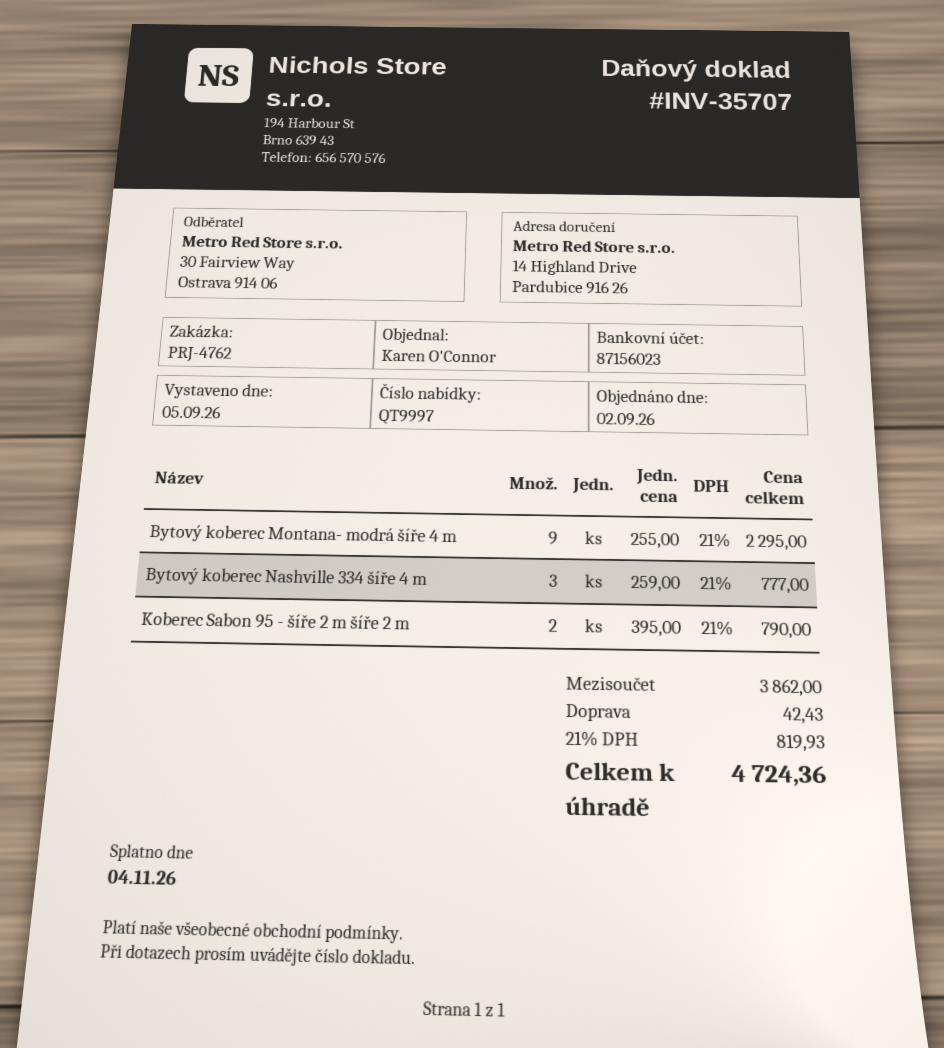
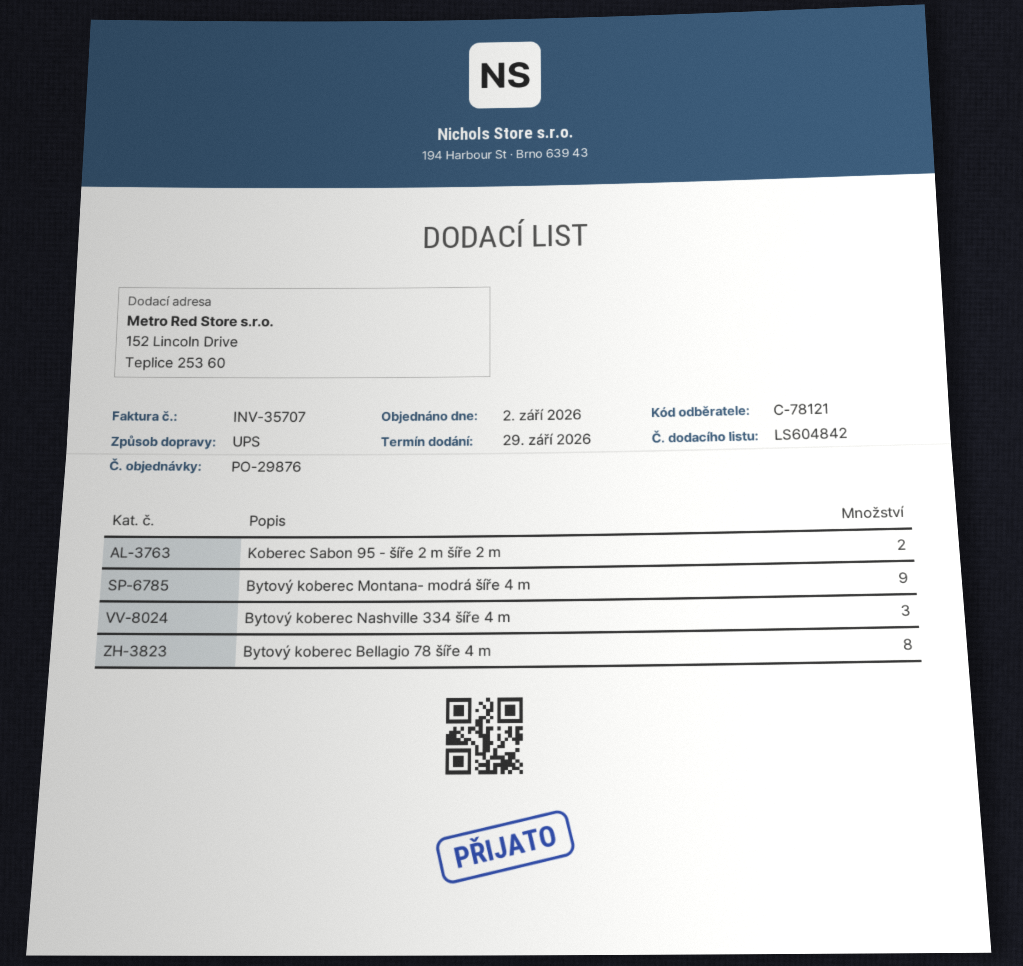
ship to: 14 Highland Drive, Pardubice 916 26 -> 152 Lincoln Drive, Teplice 253 60
Bytový koberec Bellagio 78 šíře 4 m: none -> 8

